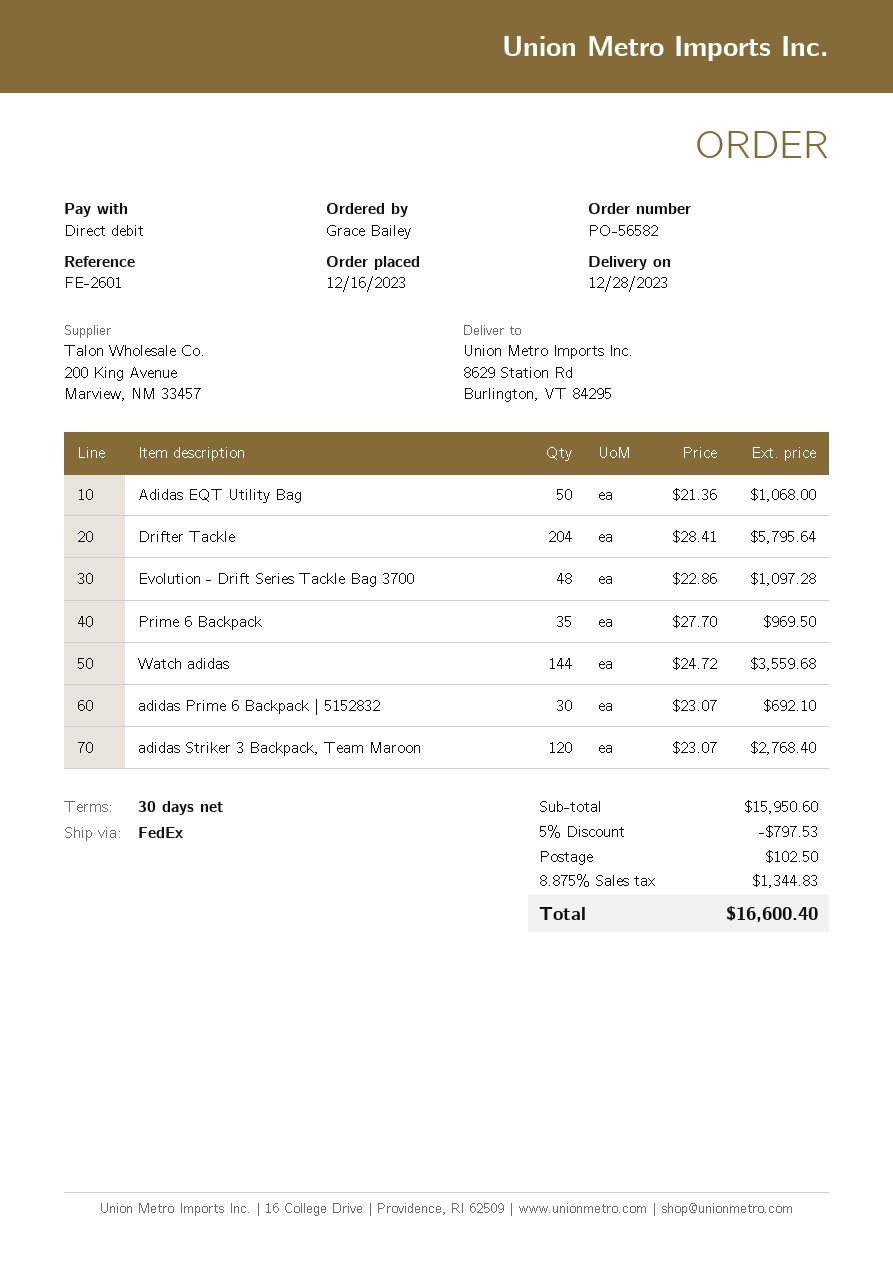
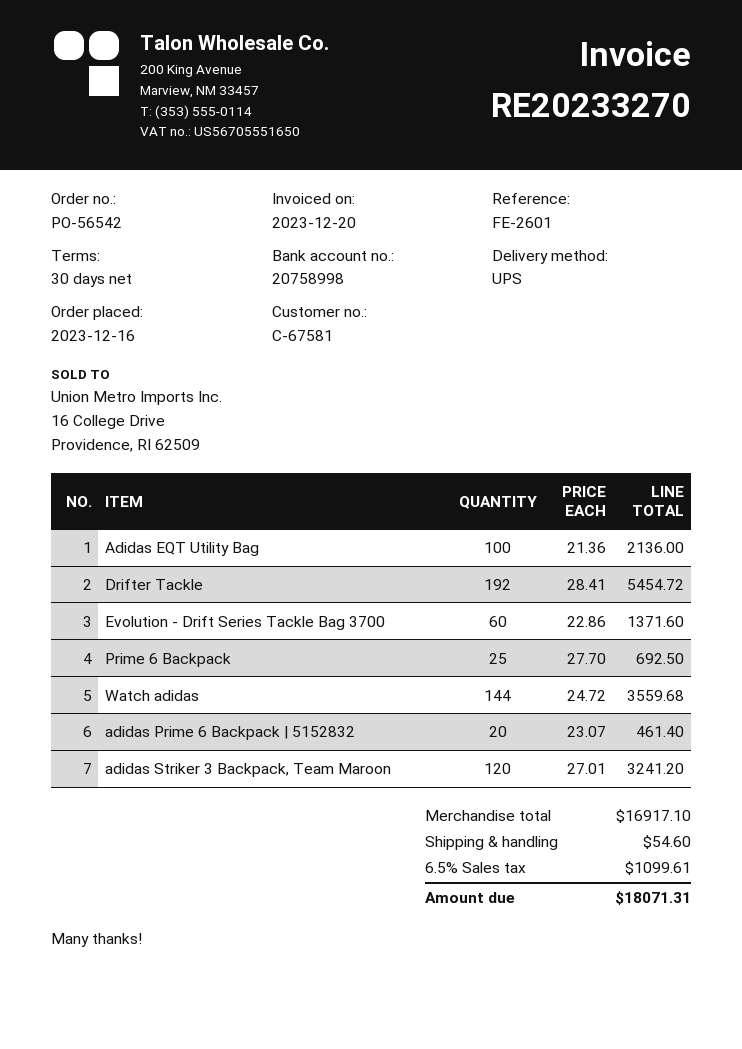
order number: PO-56582 -> PO-56542
shipping method: FedEx -> UPS
Adidas EQT Utility Bag: 50 x 21.36 = 1068.00 -> 100 x 21.36 = 2136.00
Drifter Tackle: 204 x 28.41 = 5795.64 -> 192 x 28.41 = 5454.72
Evolution - Drift Series Tackle Bag 3700: 48 x 22.86 = 1097.28 -> 60 x 22.86 = 1371.60
Prime 6 Backpack: 35 x 27.70 = 969.50 -> 25 x 27.70 = 692.50
adidas Prime 6 Backpack | 5152832: 30 x 23.07 = 692.10 -> 20 x 23.07 = 461.40
adidas Striker 3 Backpack, Team Maroon: 120 x 23.07 = 2768.40 -> 120 x 27.01 = 3241.20
subtotal: 15950.60 -> 16917.10
discount: 5% = 797.53 -> none
shipping: 102.50 -> 54.60
tax: 8.875% = 1344.83 -> 6.5% = 1099.61
total: 16600.40 -> 18071.31

